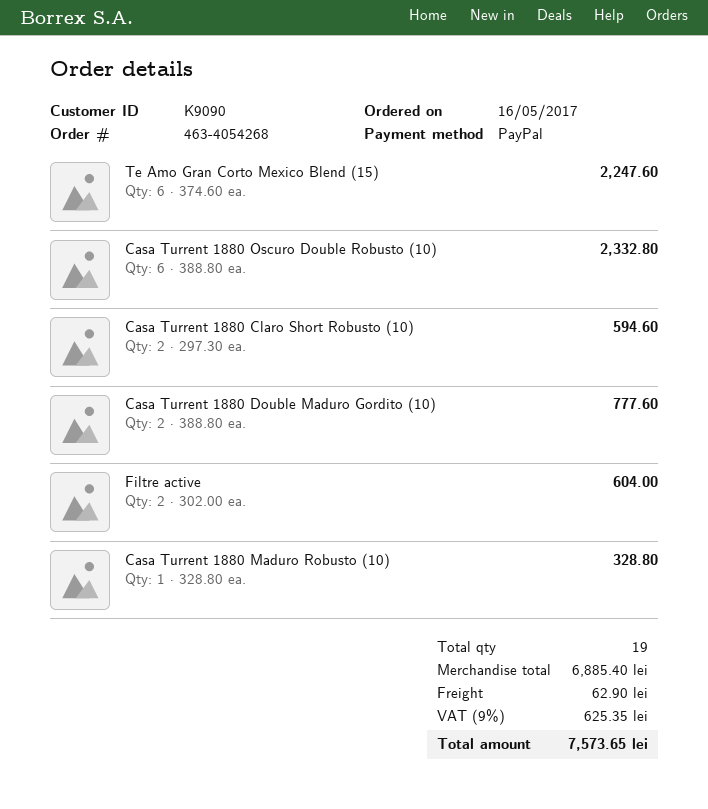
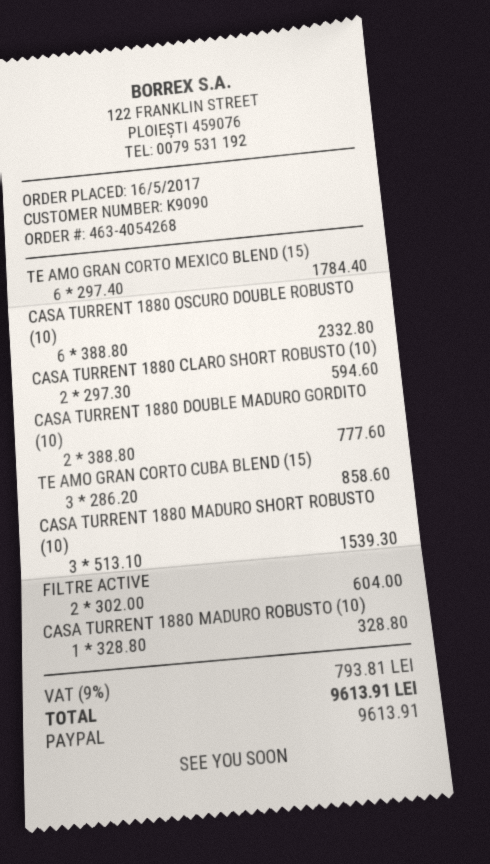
Te Amo Gran Corto Mexico Blend (15): 6 x 374.60 = 2247.60 -> 6 x 297.40 = 1784.40
TE AMO GRAN CORTO CUBA BLEND (15): none -> 3 x 286.20 = 858.60
CASA TURRENT 1880 MADURO SHORT ROBUSTO (10): none -> 3 x 513.10 = 1539.30
shipping: 62.90 -> none
tax: 9% = 625.35 -> 9% = 793.81
total: 7573.65 -> 9613.91

